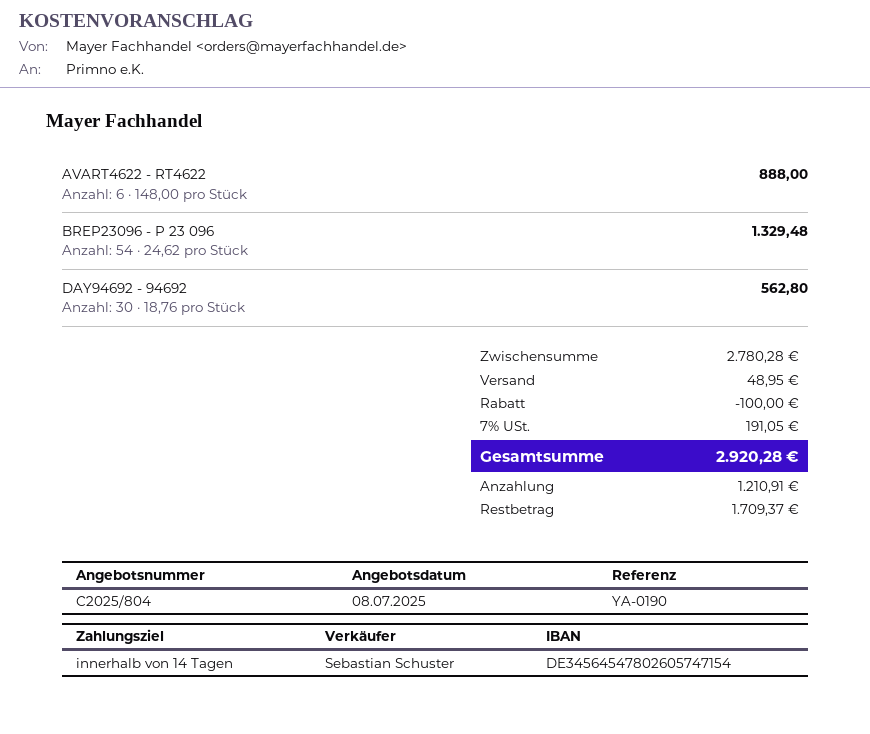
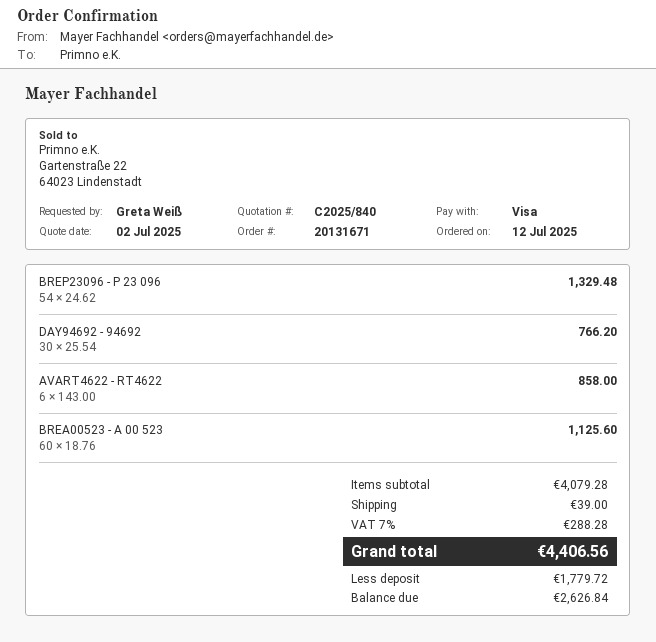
quote number: C2025/804 -> C2025/840
quote date: 2025-07-08 -> 2025-07-02
AVART4622 - RT4622: 6 x 148.00 = 888.00 -> 6 x 143.00 = 858.00
DAY94692 - 94692: 30 x 18.76 = 562.80 -> 30 x 25.54 = 766.20
BREA00523 - A 00 523: none -> 60 x 18.76 = 1125.60
subtotal: 2780.28 -> 4079.28
discount: 100.00 -> none
shipping: 48.95 -> 39.00
tax: 7% = 191.05 -> 7% = 288.28
total: 2920.28 -> 4406.56
deposit: 1210.91 -> 1779.72
balance: 1709.37 -> 2626.84

